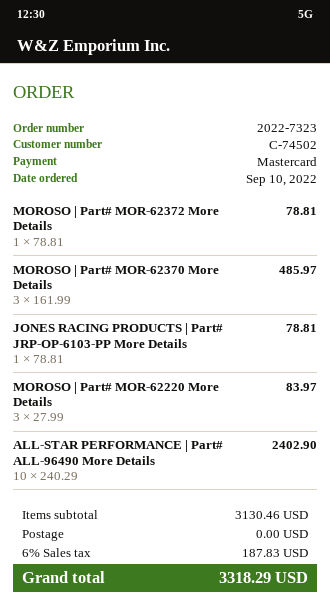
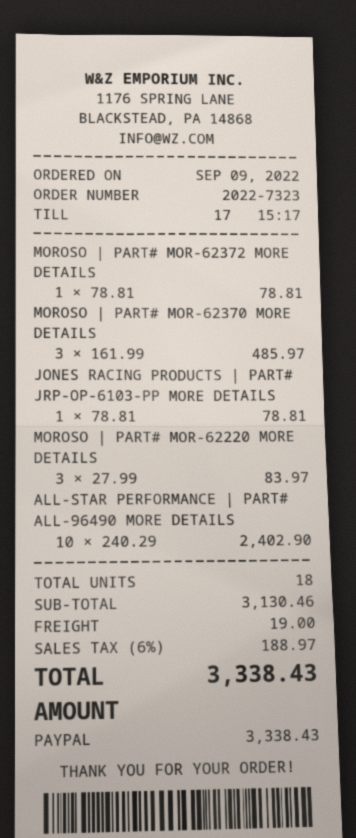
order date: 2022-09-10 -> 2022-09-09
payment method: Mastercard -> PayPal
shipping: 0.00 -> 19.00
tax: 6% = 187.83 -> 6% = 188.97
total: 3318.29 -> 3338.43

